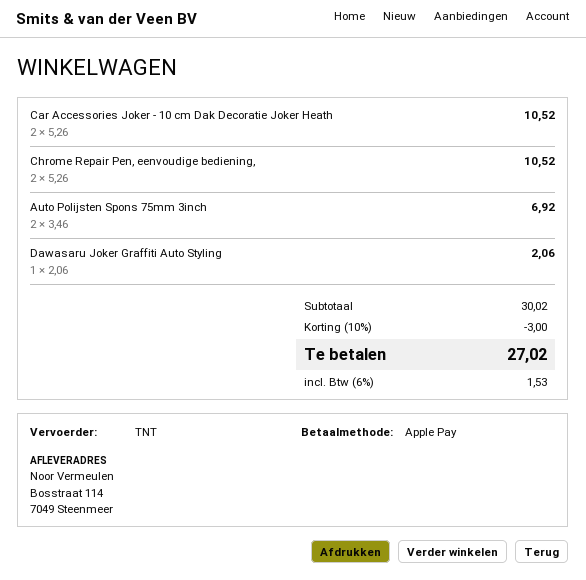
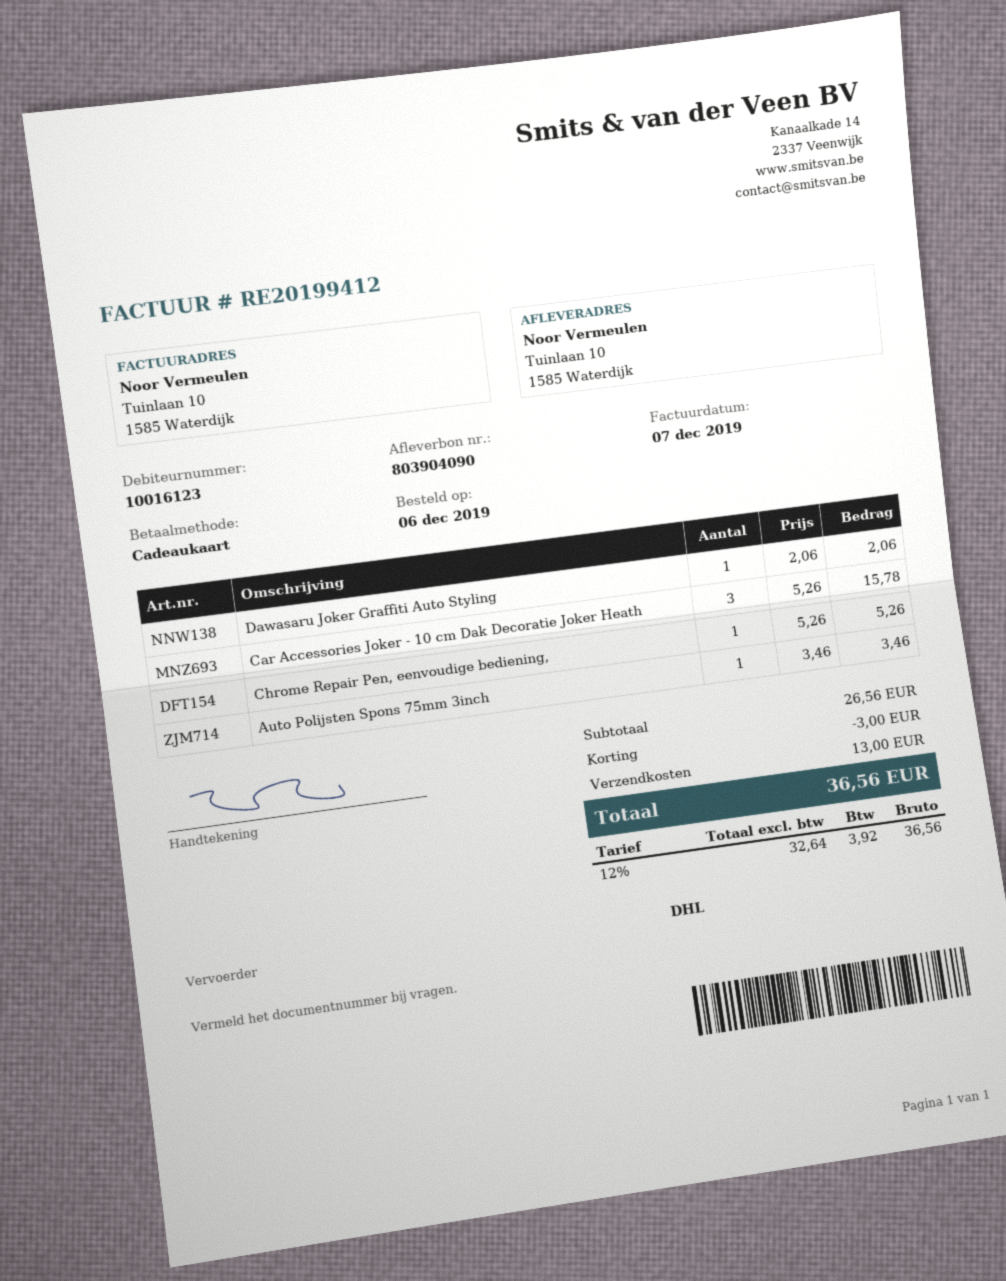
payment method: Apple Pay -> gift card
shipping method: TNT -> DHL
ship to: Bosstraat 114, 7049 Steenmeer -> Tuinlaan 10, 1585 Waterdijk
Car Accessories Joker - 10 cm Dak Decoratie Joker Heath: 2 x 5.26 = 10.52 -> 3 x 5.26 = 15.78
Chrome Repair Pen, eenvoudige bediening,: 2 x 5.26 = 10.52 -> 1 x 5.26 = 5.26
Auto Polijsten Spons 75mm 3inch: 2 x 3.46 = 6.92 -> 1 x 3.46 = 3.46
subtotal: 30.02 -> 26.56
shipping: none -> 13.00
tax: 6% = 1.53 -> 12% = 3.92
total: 27.02 -> 36.56

